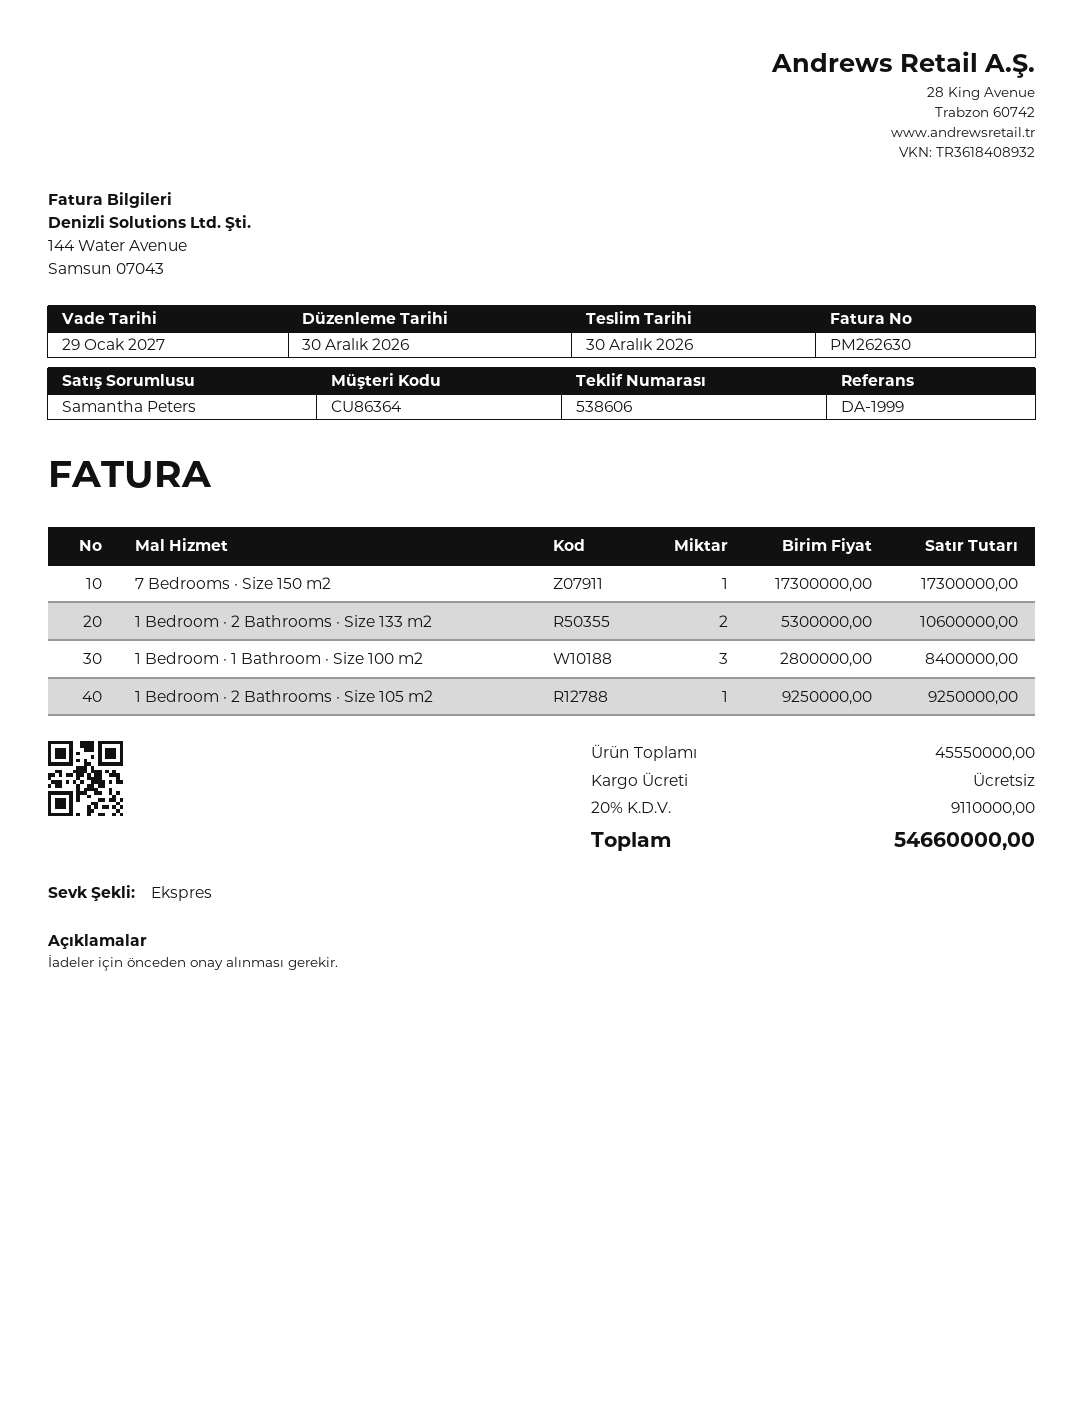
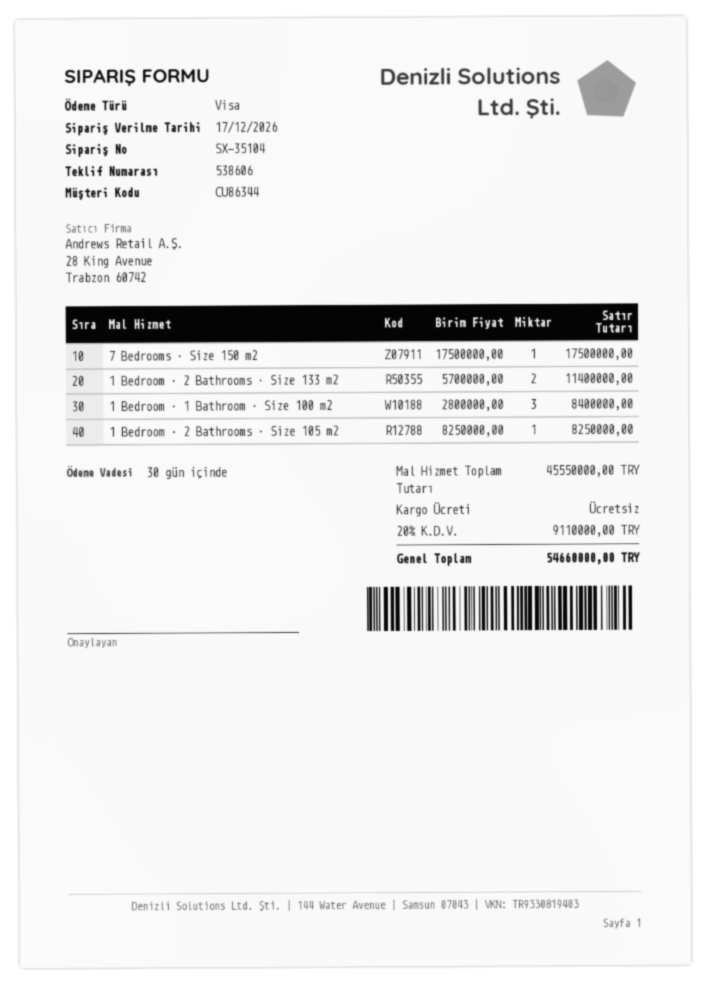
customer number: CU86364 -> CU86344
7 Bedrooms · Size 150 m2: 1 x 17300000.00 = 17300000.00 -> 1 x 17500000.00 = 17500000.00
1 Bedroom · 2 Bathrooms · Size 133 m2: 2 x 5300000.00 = 10600000.00 -> 2 x 5700000.00 = 11400000.00
1 Bedroom · 2 Bathrooms · Size 105 m2: 1 x 9250000.00 = 9250000.00 -> 1 x 8250000.00 = 8250000.00

